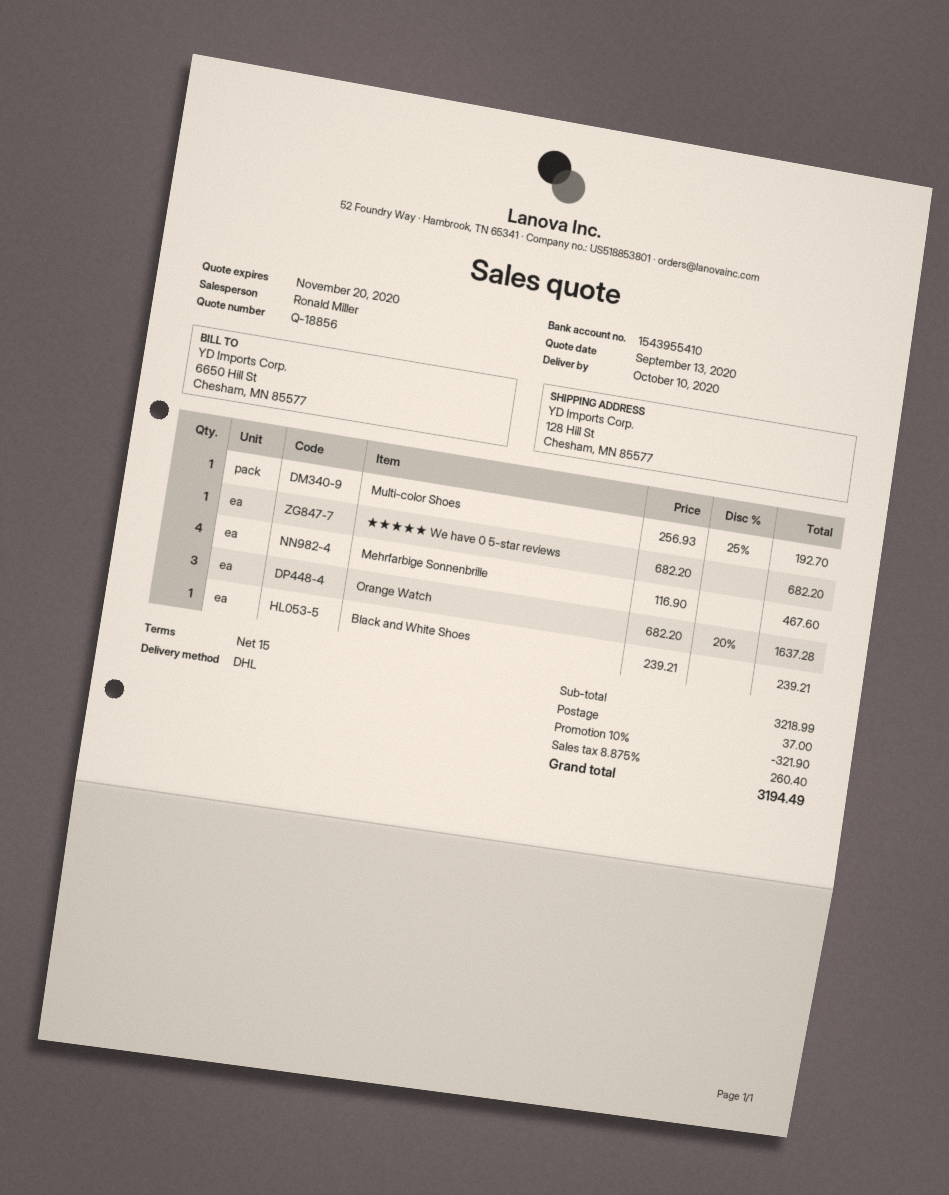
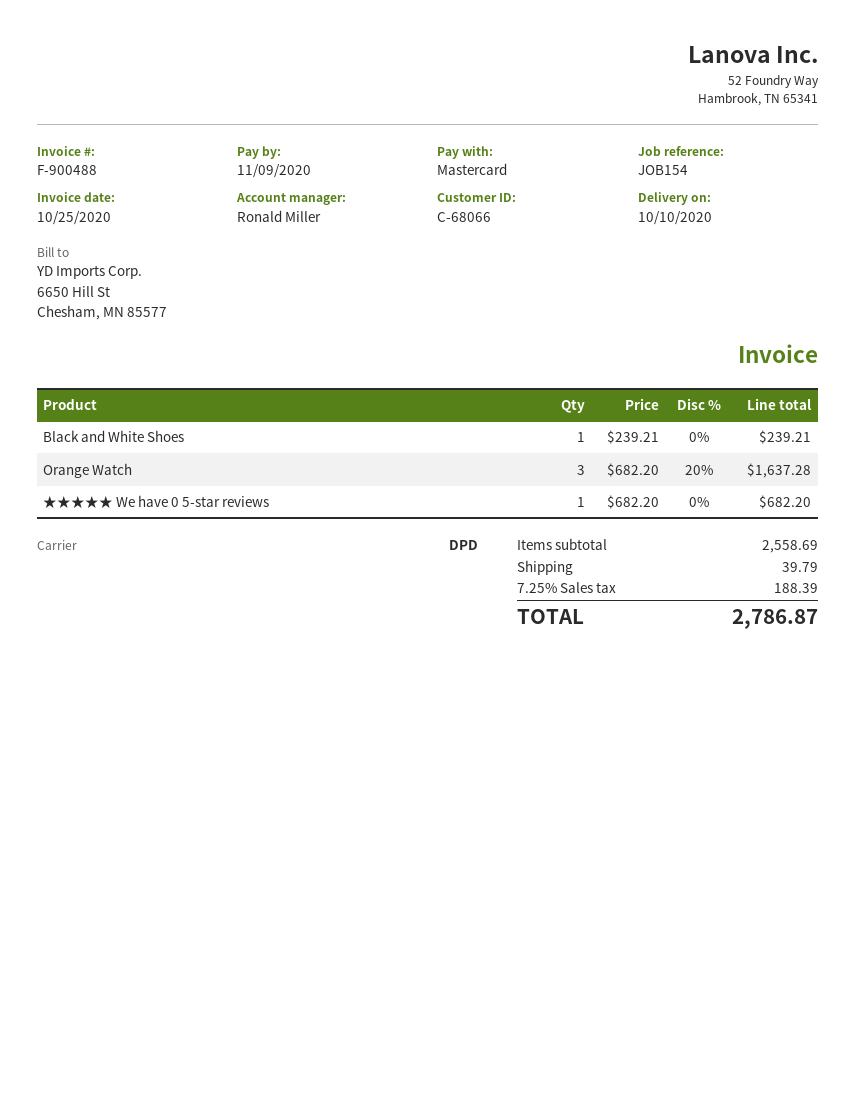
shipping method: DHL -> DPD
Multi-color Shoes: 1 x 256.93 - 25% = 192.70 -> none
Mehrfarbige Sonnenbrille: 4 x 116.90 = 467.60 -> none
subtotal: 3218.99 -> 2558.69
discount: 10% = 321.90 -> none
shipping: 37.00 -> 39.79
tax: 8.875% = 260.40 -> 7.25% = 188.39
total: 3194.49 -> 2786.87

